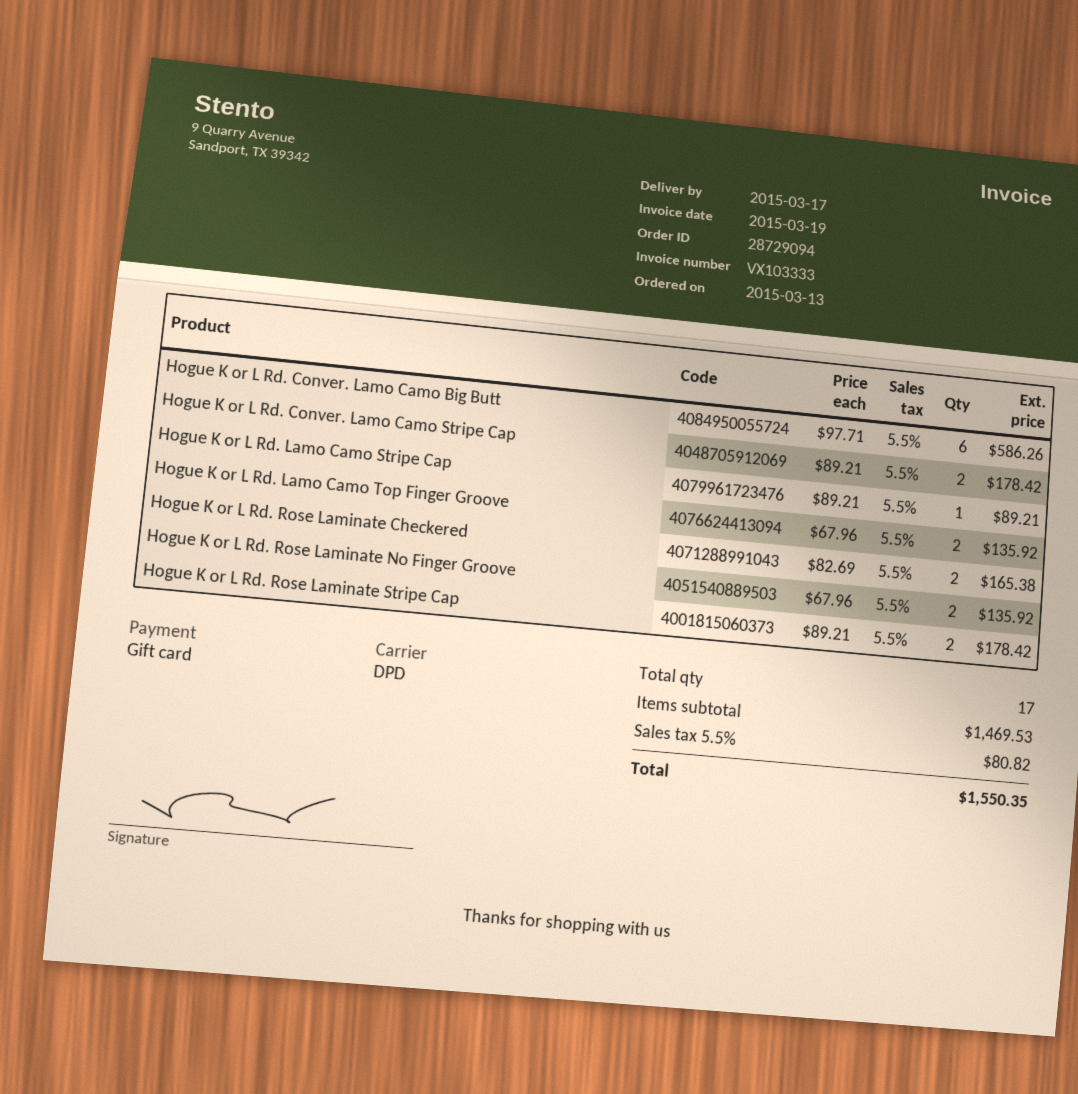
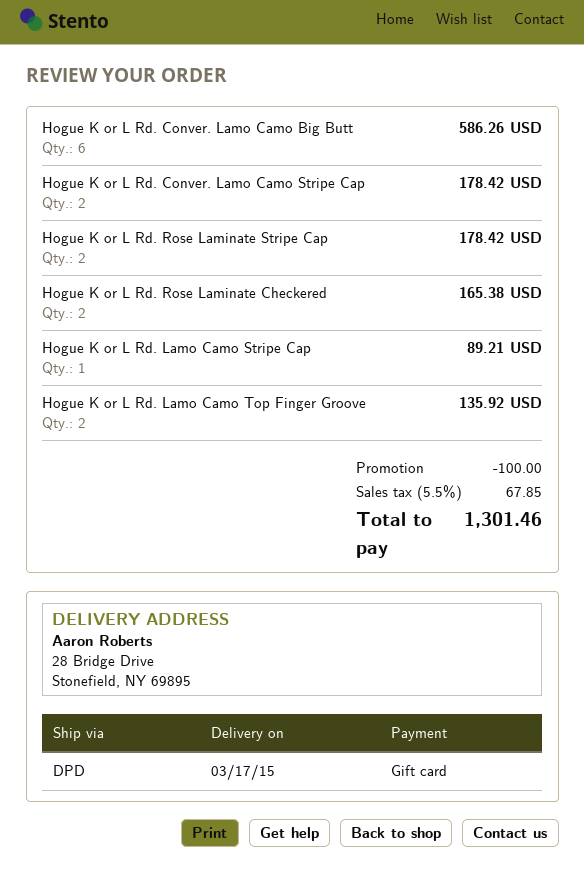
Hogue K or L Rd. Rose Laminate No Finger Groove: 2 for 135.92 -> none
discount: none -> 100.00
tax: 5.5% = 80.82 -> 5.5% = 67.85
total: 1550.35 -> 1301.46

